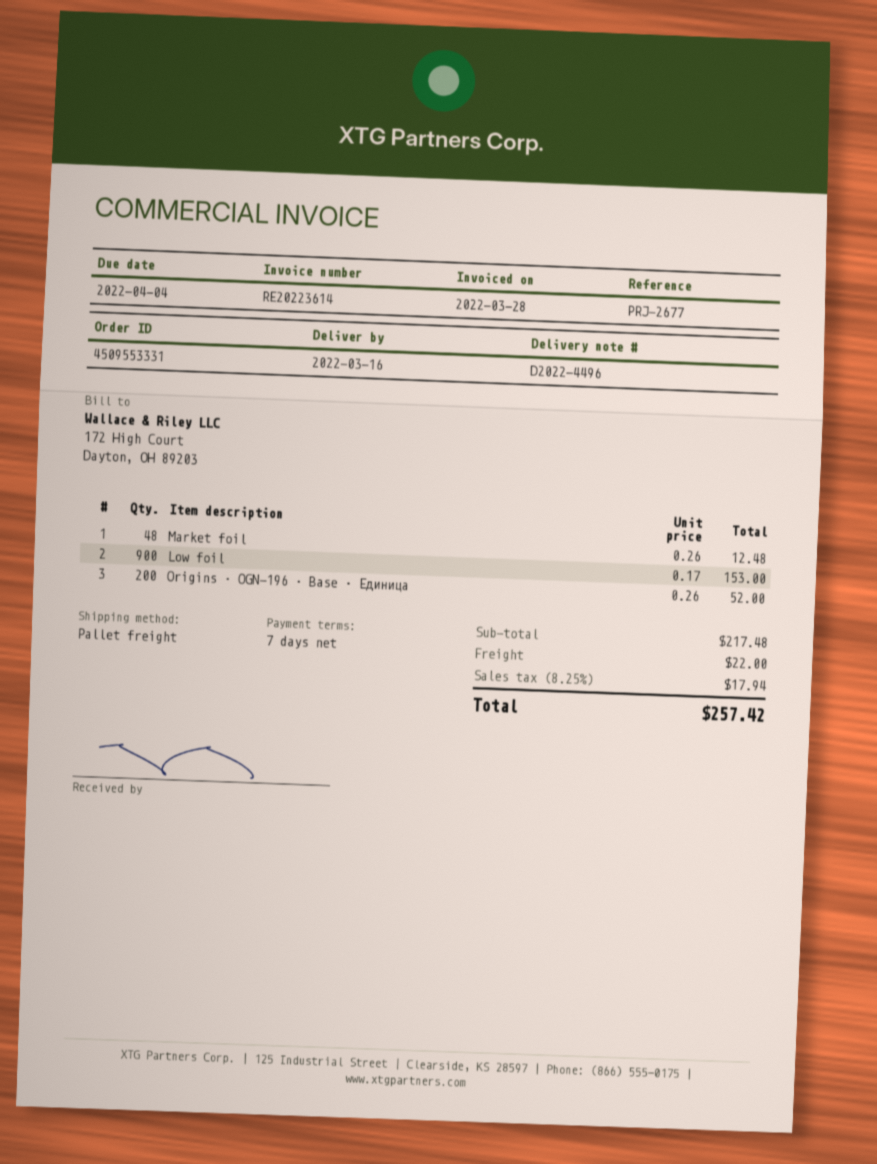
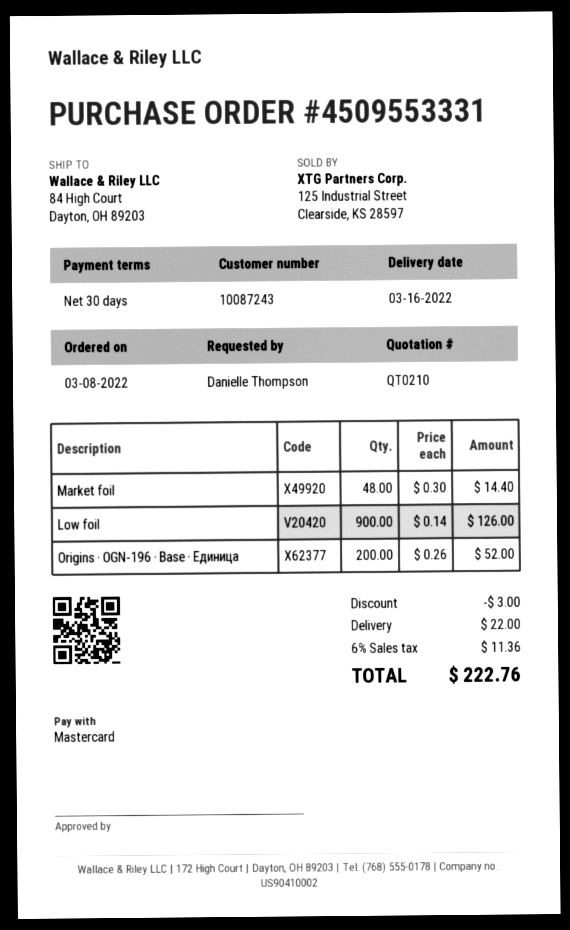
payment terms: 7 days -> 30 days
Market foil: 48 x 0.26 = 12.48 -> 48 x 0.30 = 14.40
Low foil: 900 x 0.17 = 153.00 -> 900 x 0.14 = 126.00
discount: none -> 3.00
tax: 8.25% = 17.94 -> 6% = 11.36
total: 257.42 -> 222.76

